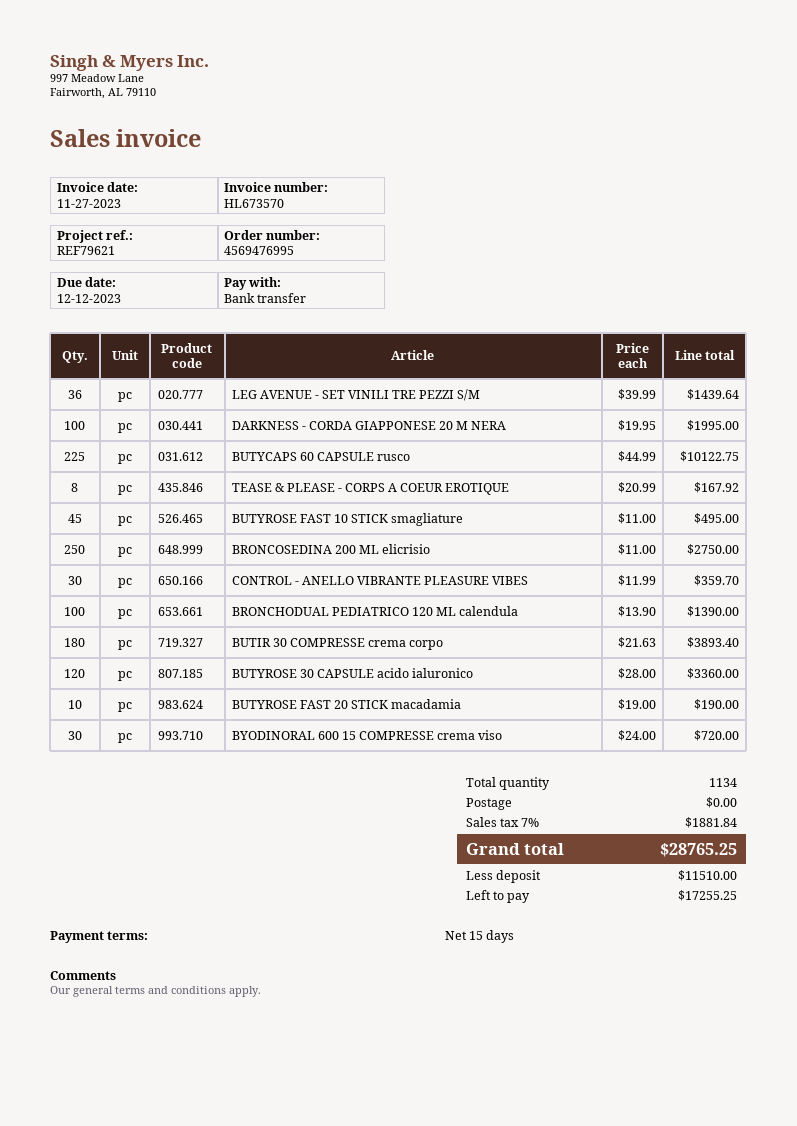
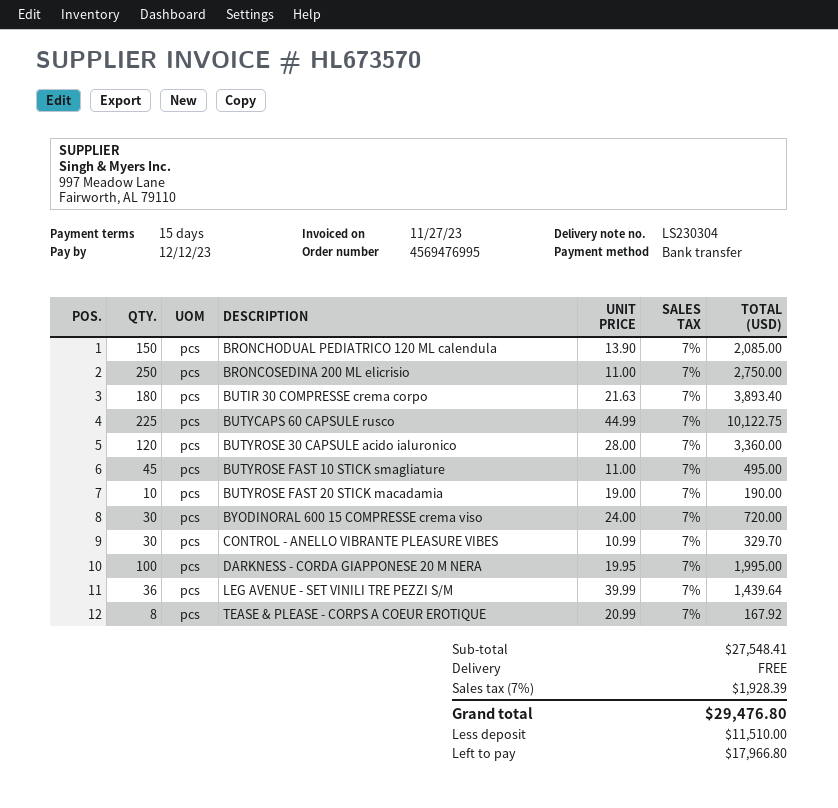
CONTROL - ANELLO VIBRANTE PLEASURE VIBES: 30 x 11.99 = 359.70 -> 30 x 10.99 = 329.70
BRONCHODUAL PEDIATRICO 120 ML calendula: 100 x 13.90 = 1390.00 -> 150 x 13.90 = 2085.00
tax: 7% = 1881.84 -> 7% = 1928.39
total: 28765.25 -> 29476.80
balance: 17255.25 -> 17966.80

